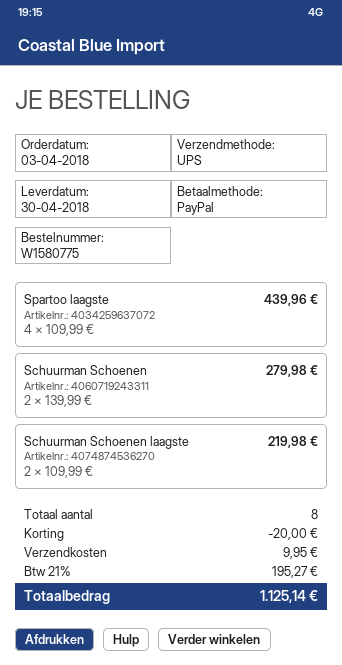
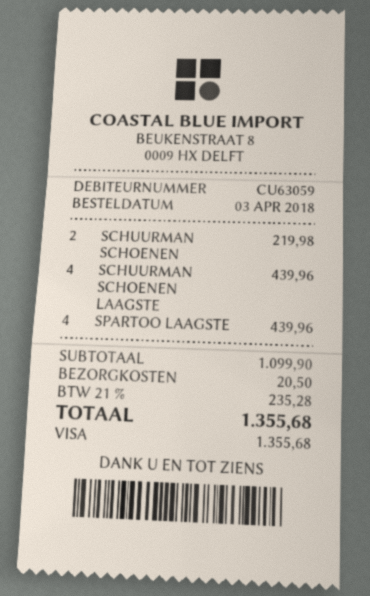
payment method: PayPal -> Visa
Schuurman Schoenen: 2 for 279.98 -> 2 for 219.98
Schuurman Schoenen laagste: 2 for 219.98 -> 4 for 439.96
discount: 20.00 -> none
shipping: 9.95 -> 20.50
tax: 21% = 195.27 -> 21% = 235.28
total: 1125.14 -> 1355.68

